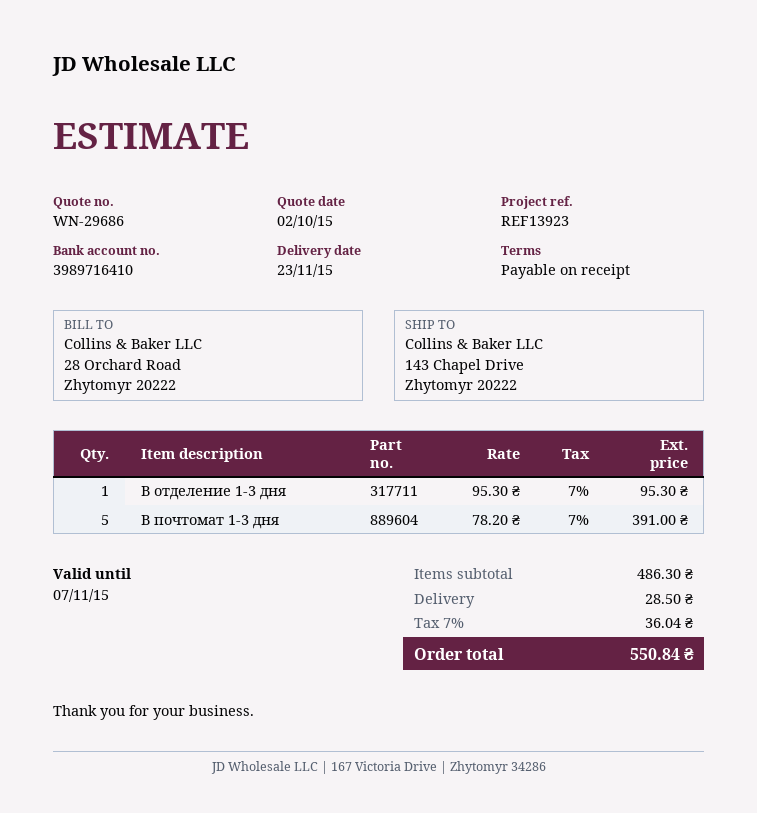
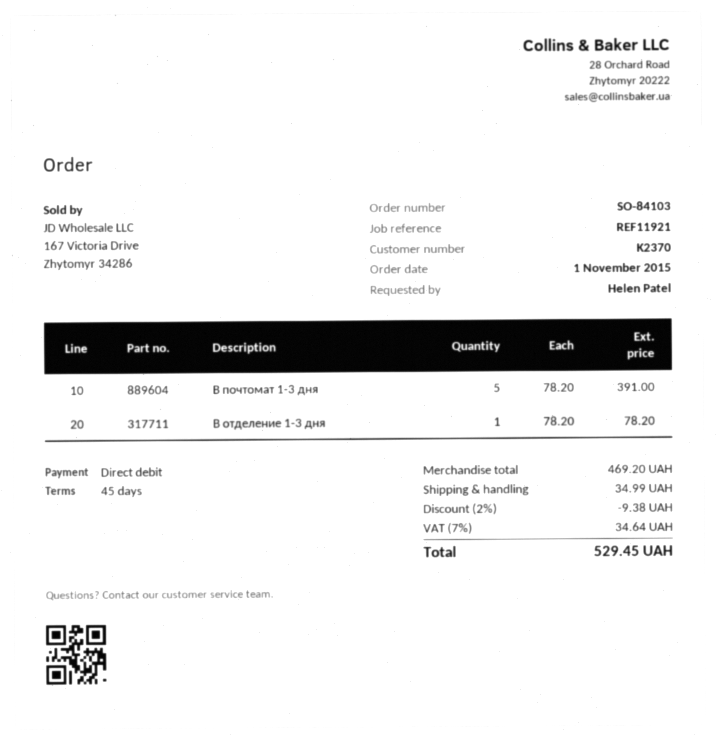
payment terms: on receipt -> 45 days
reference: REF13923 -> REF11921
В отделение 1-3 дня: 1 x 95.30 = 95.30 -> 1 x 78.20 = 78.20
subtotal: 486.30 -> 469.20
discount: none -> 2% = 9.38
shipping: 28.50 -> 34.99
tax: 7% = 36.04 -> 7% = 34.64
total: 550.84 -> 529.45

